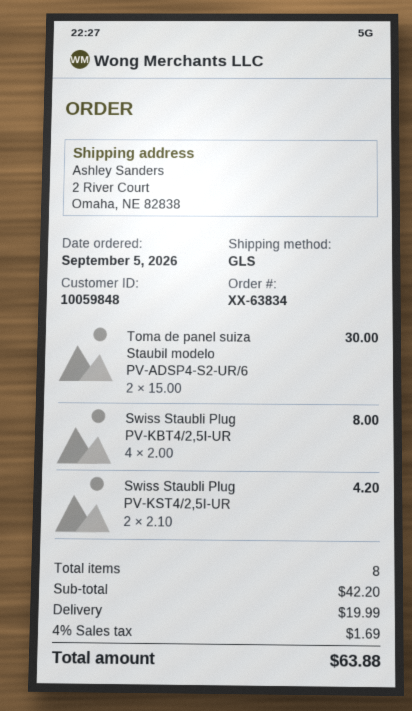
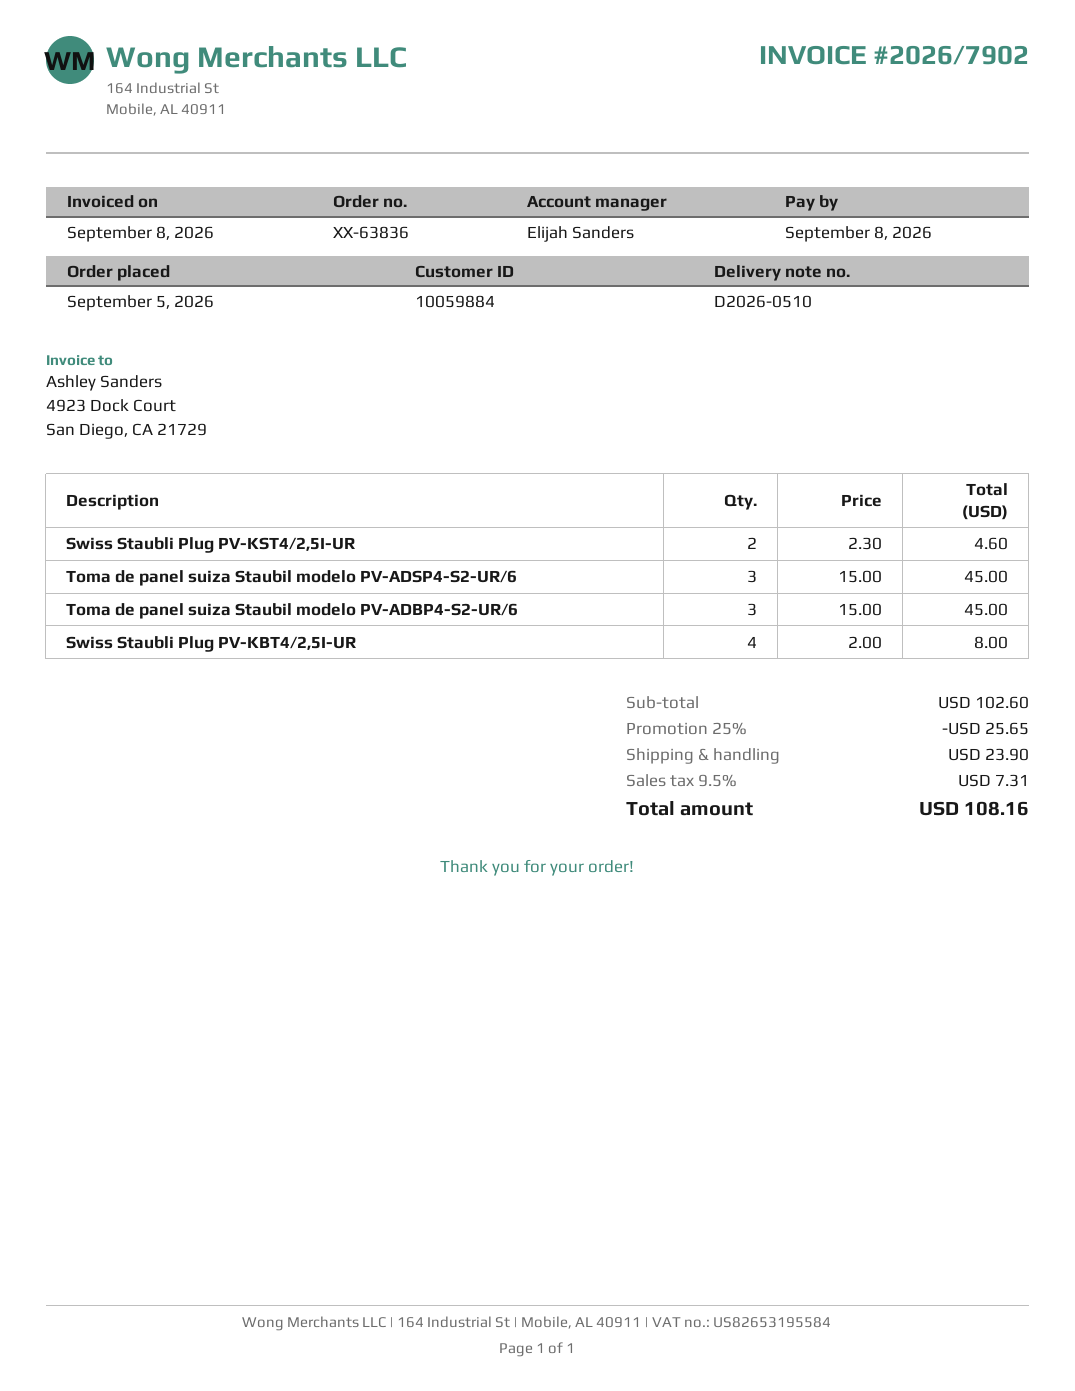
order number: XX-63834 -> XX-63836
customer number: 10059848 -> 10059884
Toma de panel suiza Staubil modelo PV-ADSP4-S2-UR/6: 2 x 15.00 = 30.00 -> 3 x 15.00 = 45.00
Swiss Staubli Plug PV-KST4/2,5I-UR: 2 x 2.10 = 4.20 -> 2 x 2.30 = 4.60
Toma de panel suiza Staubil modelo PV-ADBP4-S2-UR/6: none -> 3 x 15.00 = 45.00
subtotal: 42.20 -> 102.60
discount: none -> 25% = 25.65
shipping: 19.99 -> 23.90
tax: 4% = 1.69 -> 9.5% = 7.31
total: 63.88 -> 108.16

